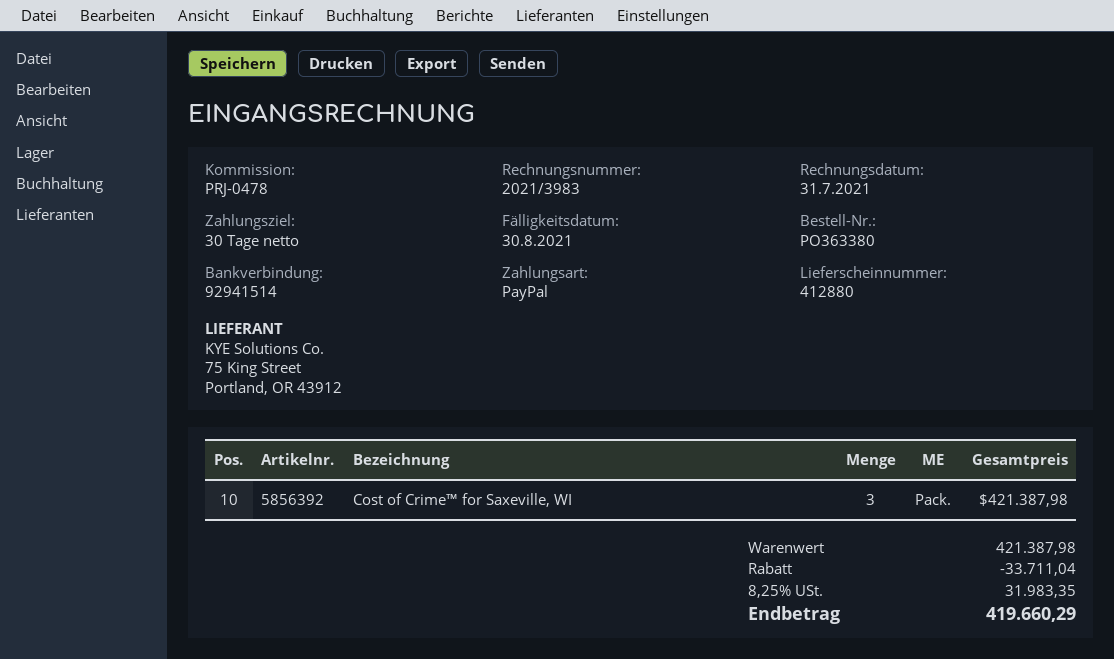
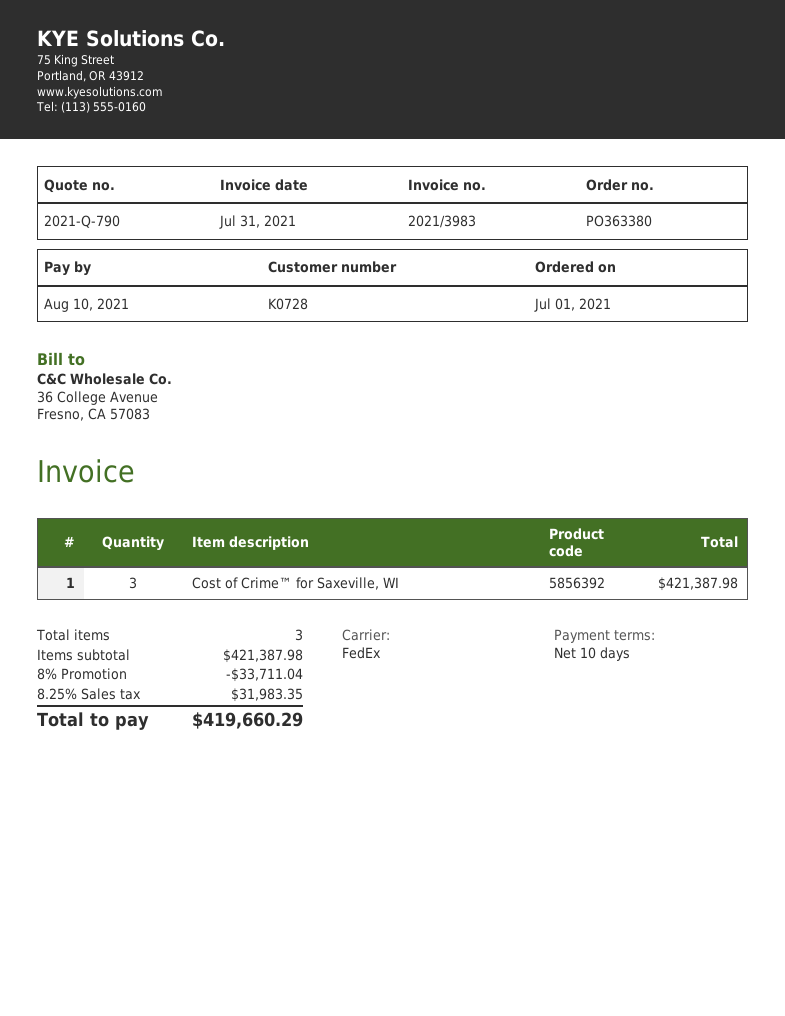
payment terms: 30 days -> 10 days
due date: 2021-08-30 -> 2021-08-10

